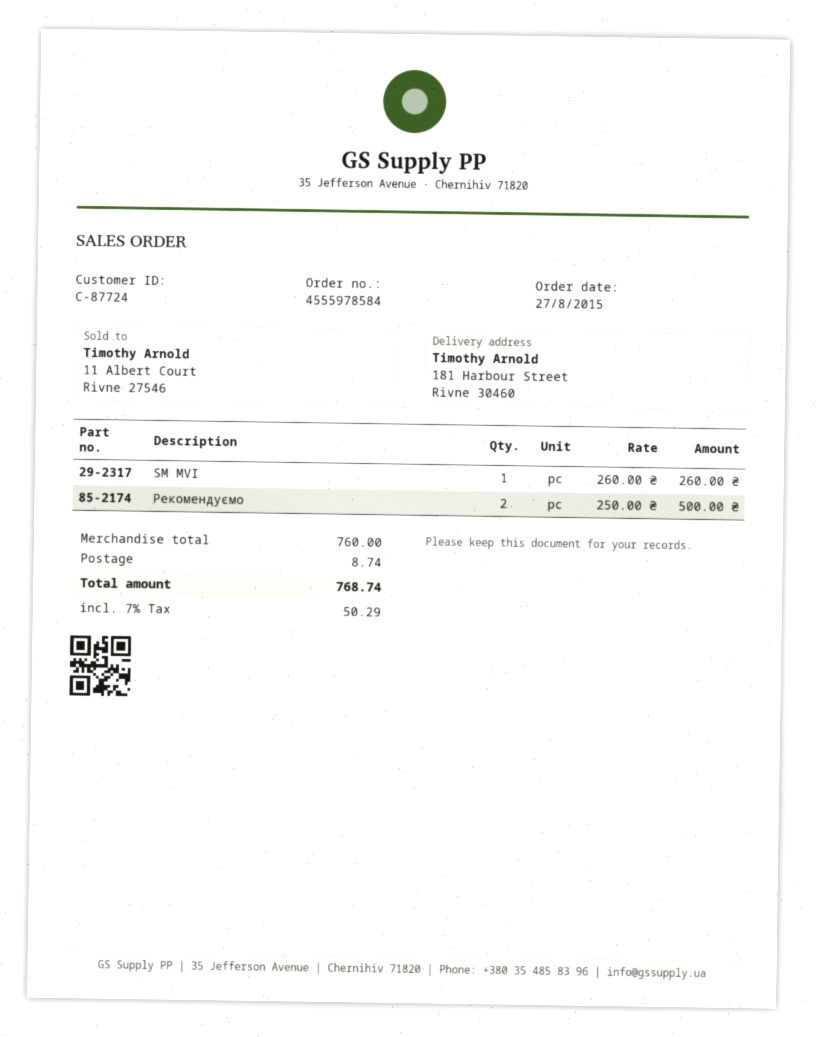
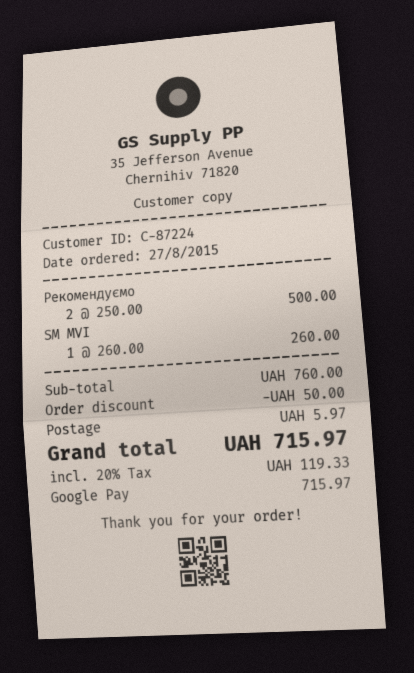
customer number: C-87724 -> C-87224
discount: none -> 50.00
shipping: 8.74 -> 5.97
tax: 7% = 50.29 -> 20% = 119.33
total: 768.74 -> 715.97

